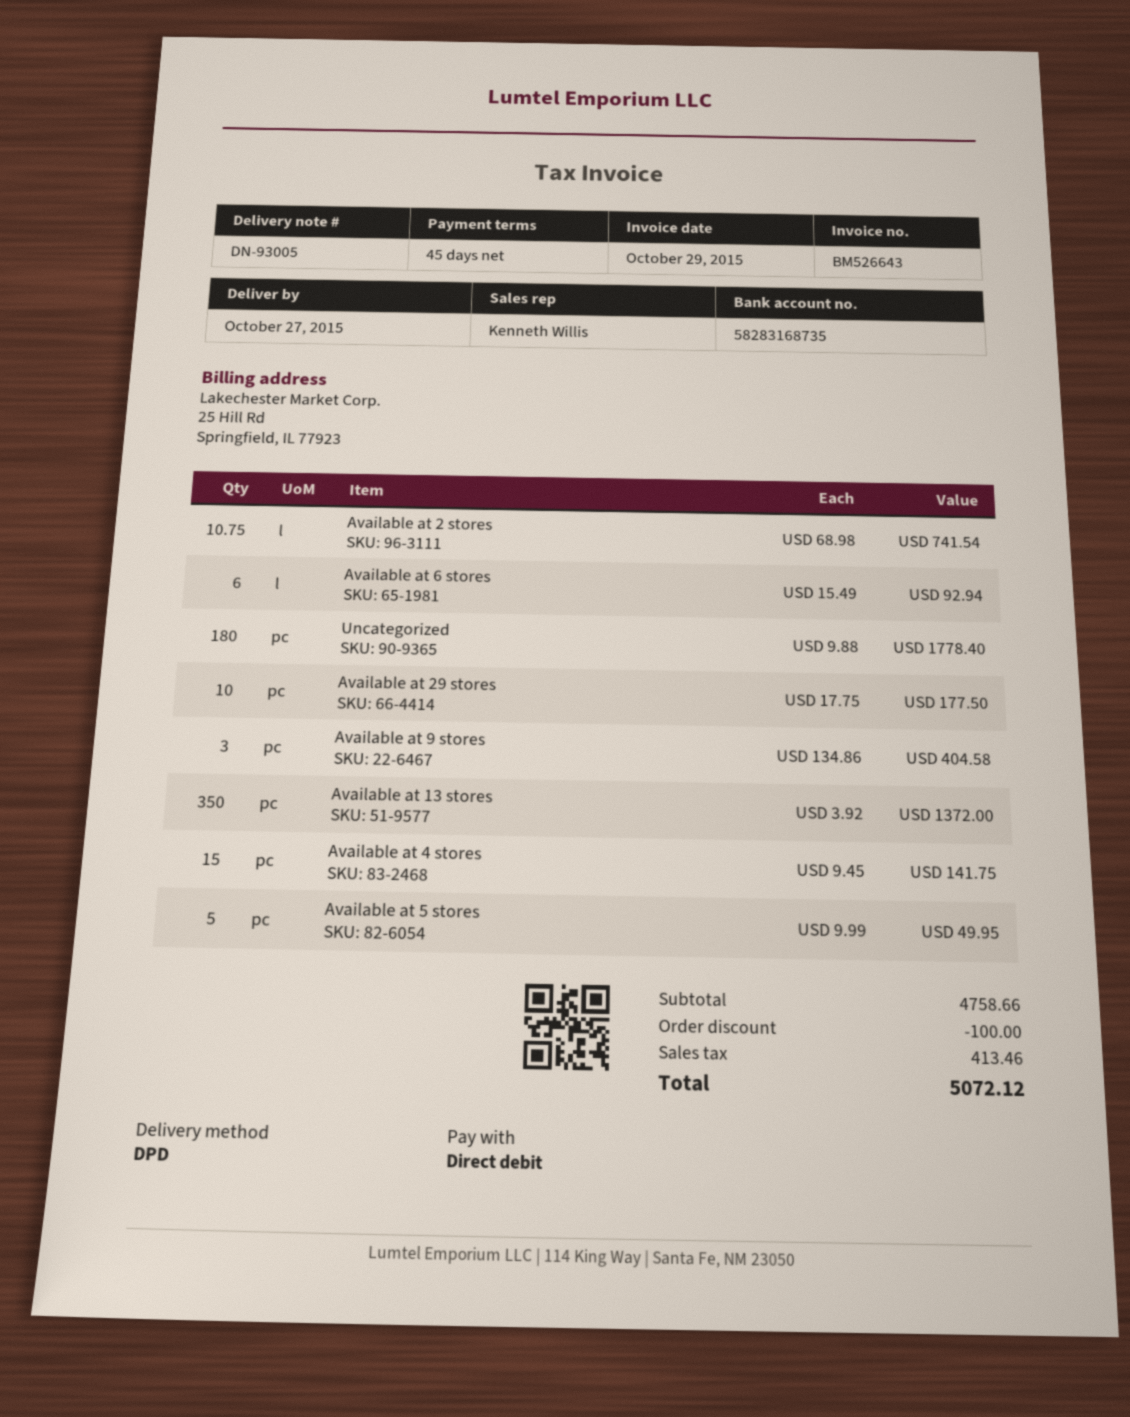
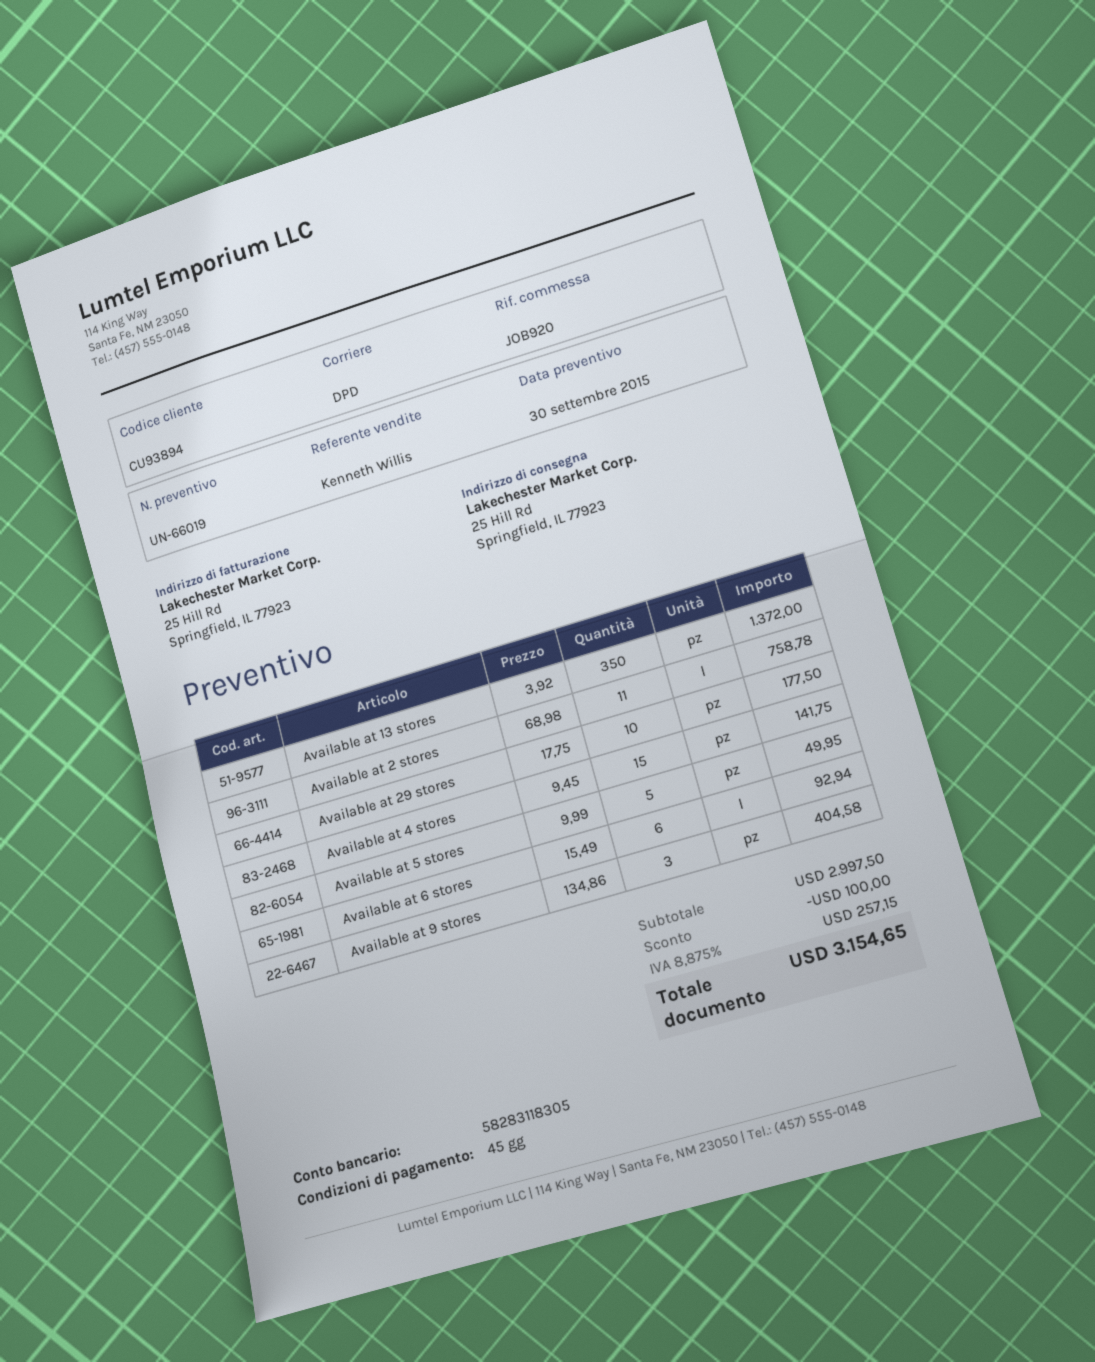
bank account: 58283168735 -> 58283118305
Available at 2 stores: 10.75 x 68.98 = 741.54 -> 11 x 68.98 = 758.78
Uncategorized: 180 x 9.88 = 1778.40 -> none
subtotal: 4758.66 -> 2997.50
tax: 413.46 -> 257.15
total: 5072.12 -> 3154.65

